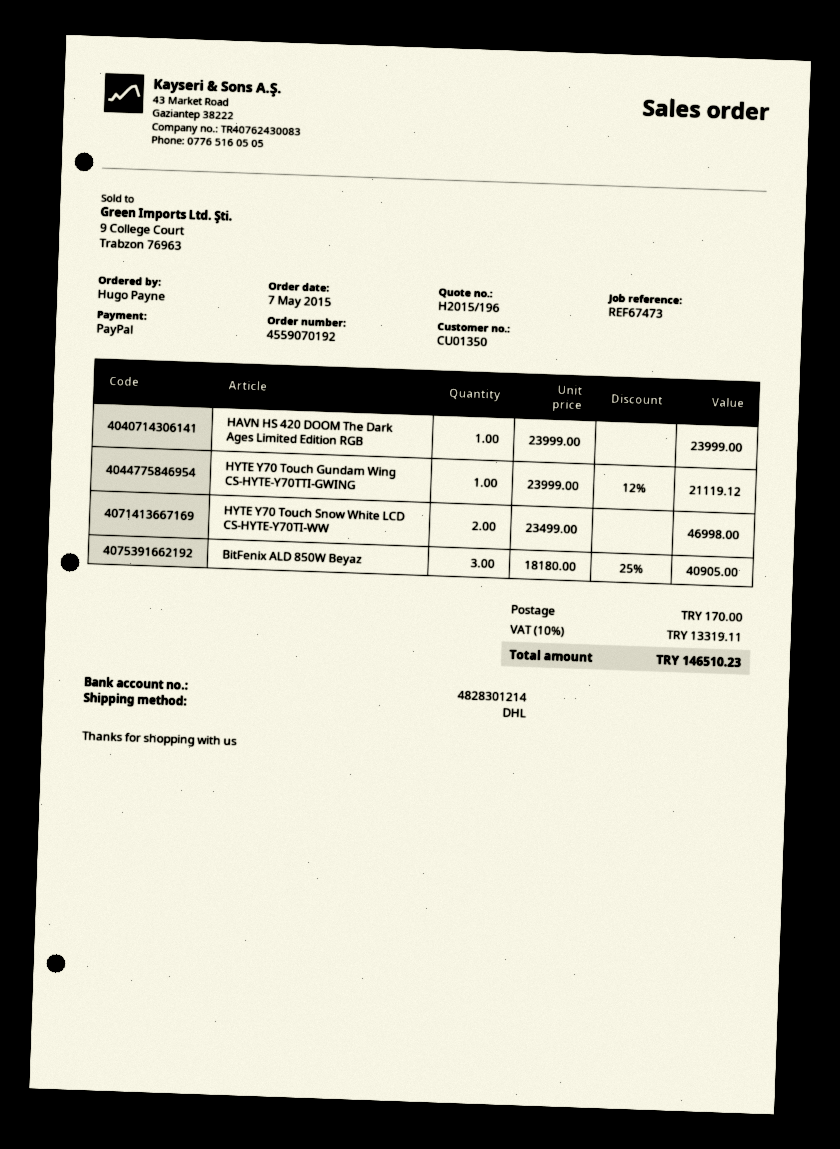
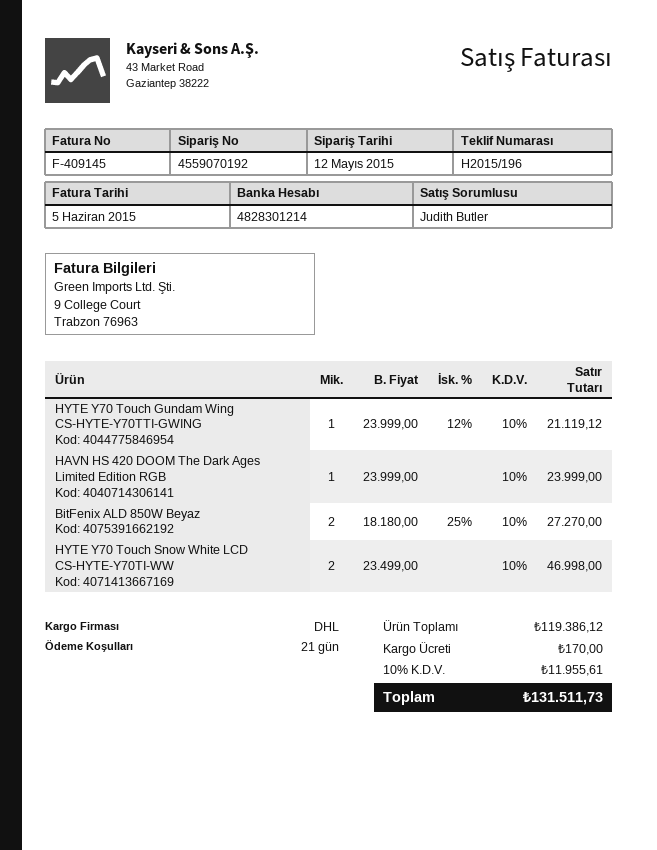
order date: 2015-05-07 -> 2015-05-12
BitFenix ALD 850W Beyaz: 3 x 18180.00 - 25% = 40905.00 -> 2 x 18180.00 - 25% = 27270.00
tax: 10% = 13319.11 -> 10% = 11955.61
total: 146510.23 -> 131511.73

